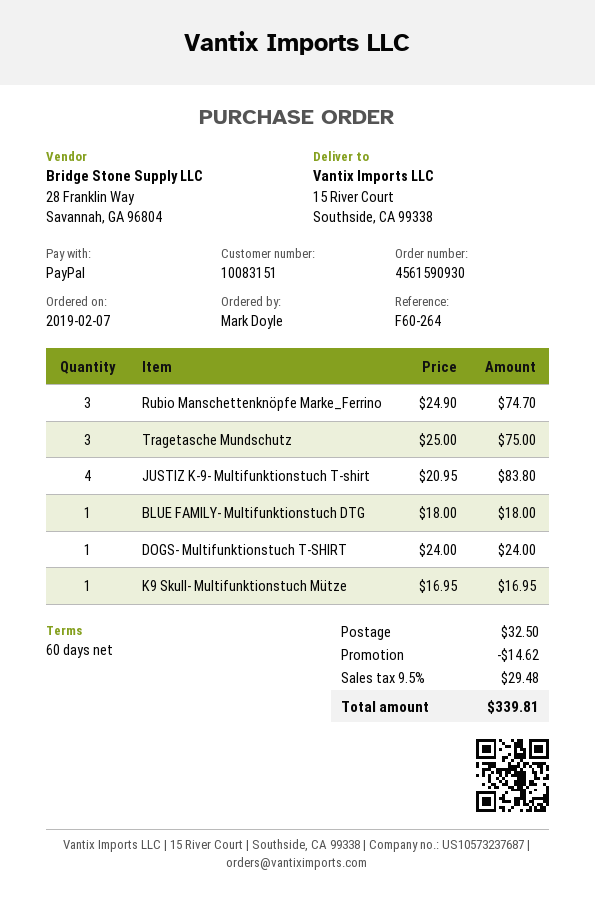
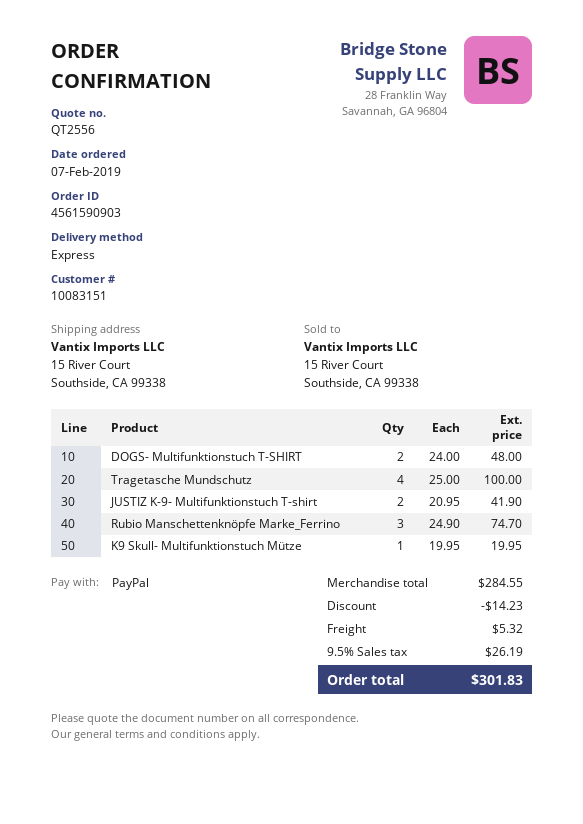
order number: 4561590930 -> 4561590903
Tragetasche Mundschutz: 3 x 25.00 = 75.00 -> 4 x 25.00 = 100.00
JUSTIZ K-9- Multifunktionstuch T-shirt: 4 x 20.95 = 83.80 -> 2 x 20.95 = 41.90
BLUE FAMILY- Multifunktionstuch DTG: 1 x 18.00 = 18.00 -> none
DOGS- Multifunktionstuch T-SHIRT: 1 x 24.00 = 24.00 -> 2 x 24.00 = 48.00
K9 Skull- Multifunktionstuch Mütze: 1 x 16.95 = 16.95 -> 1 x 19.95 = 19.95
discount: 14.62 -> 14.23
shipping: 32.50 -> 5.32
tax: 9.5% = 29.48 -> 9.5% = 26.19
total: 339.81 -> 301.83

